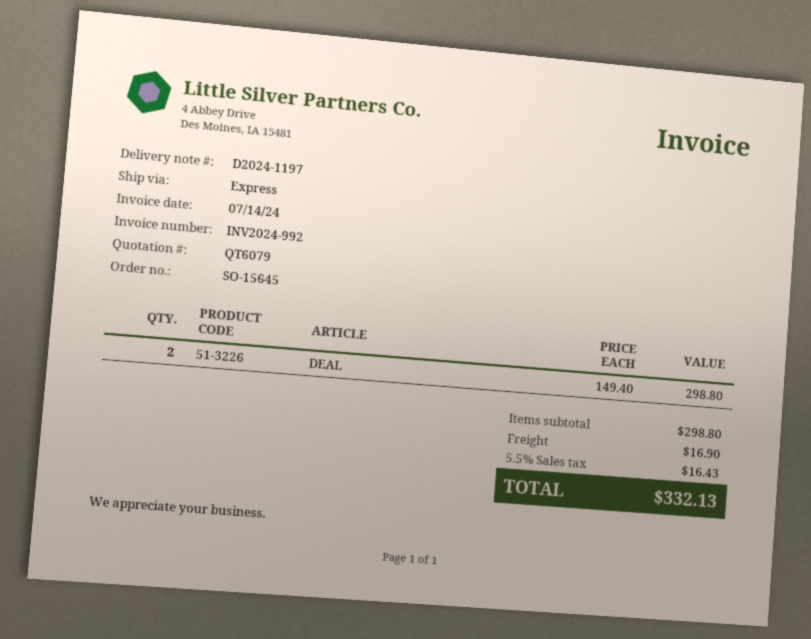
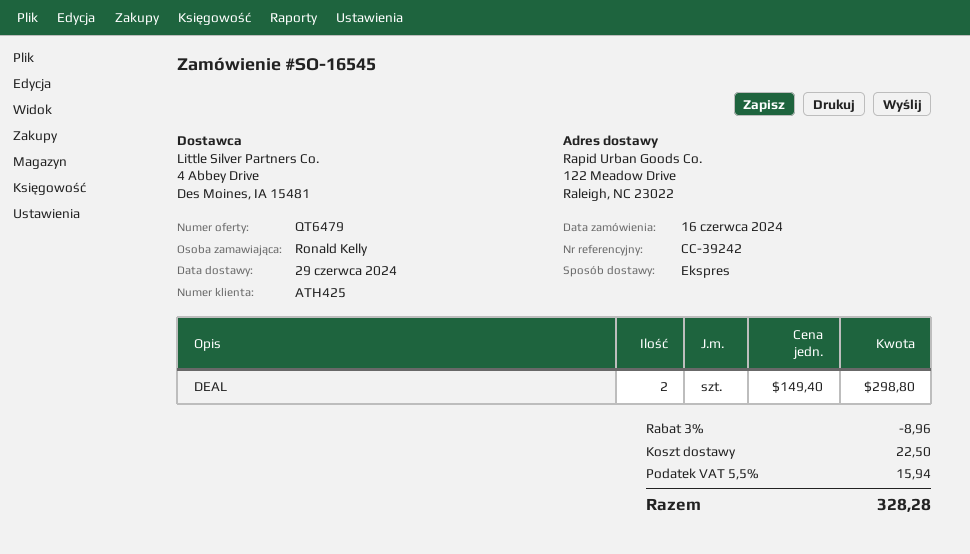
quote number: QT6079 -> QT6479
order number: SO-15645 -> SO-16545
discount: none -> 3% = 8.96
shipping: 16.90 -> 22.50
tax: 5.5% = 16.43 -> 5.5% = 15.94
total: 332.13 -> 328.28

